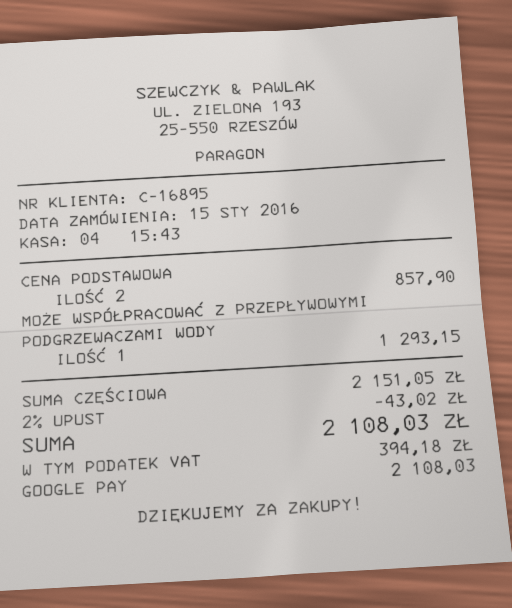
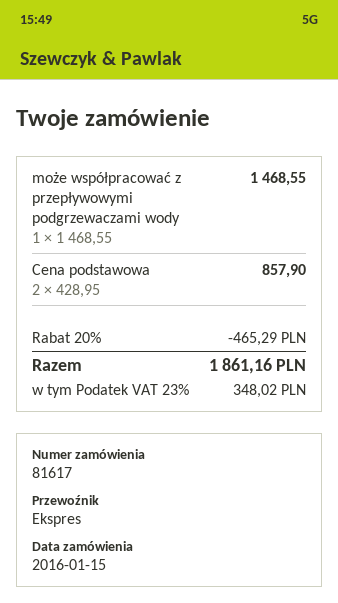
MOŻE WSPÓŁPRACOWAĆ Z PRZEPŁYWOWYMI PODGRZEWACZAMI WODY: 1 for 1293.15 -> 1 for 1468.55
discount: 2% = 43.02 -> 20% = 465.29
tax: 394.18 -> 348.02
total: 2108.03 -> 1861.16

